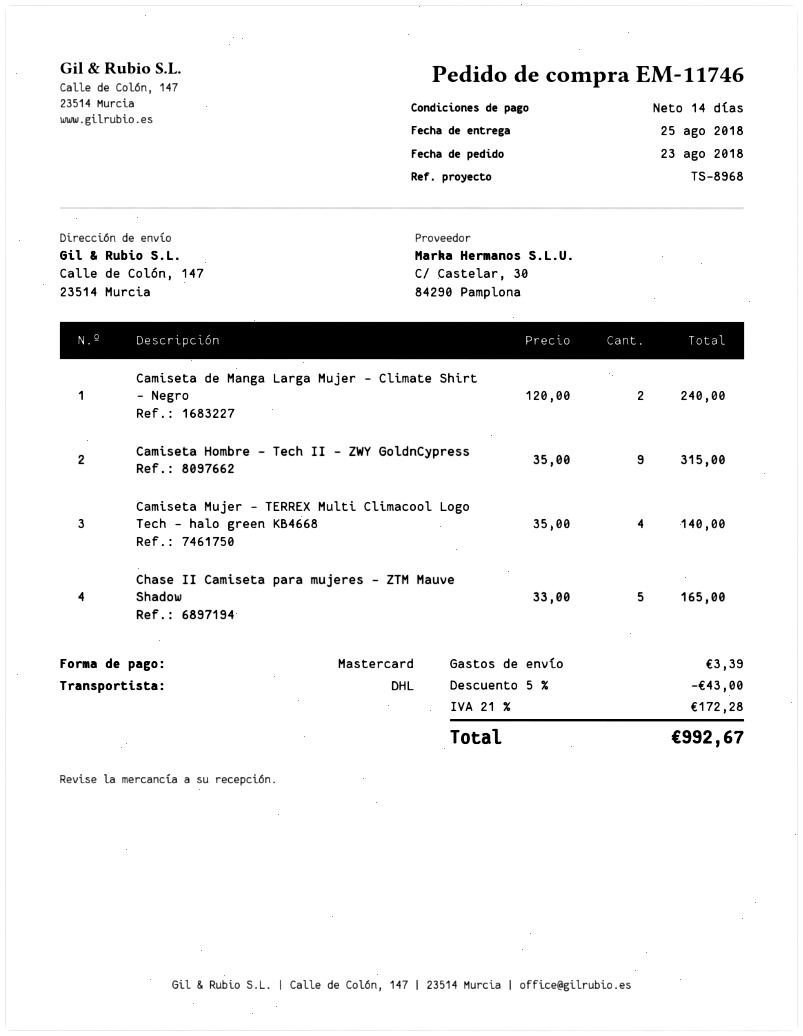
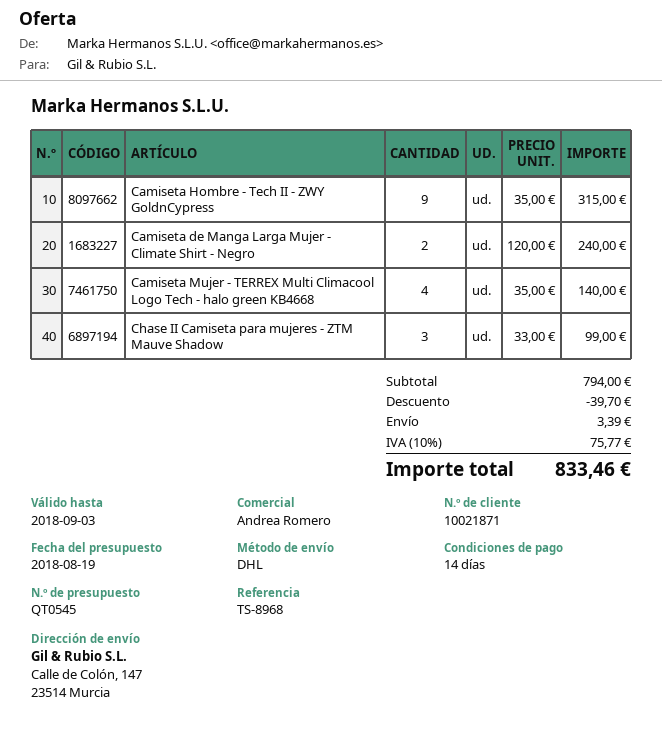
Chase II Camiseta para mujeres - ZTM Mauve Shadow: 5 x 33.00 = 165.00 -> 3 x 33.00 = 99.00
discount: 43.00 -> 39.70
tax: 21% = 172.28 -> 10% = 75.77
total: 992.67 -> 833.46

